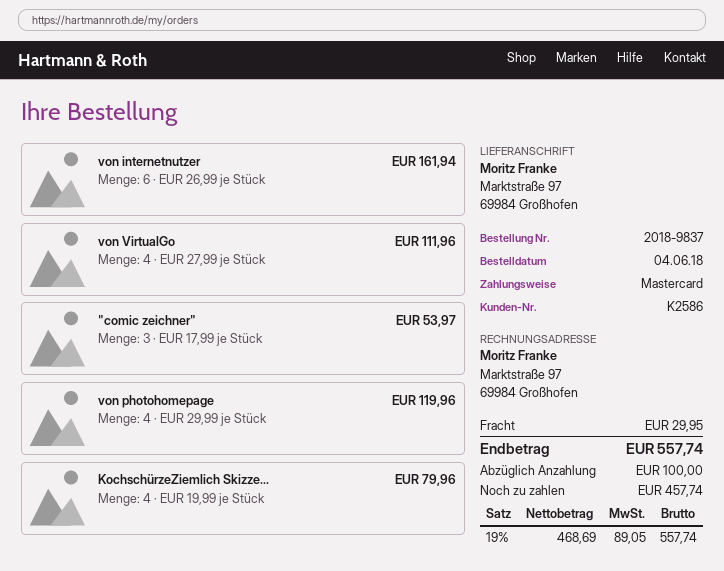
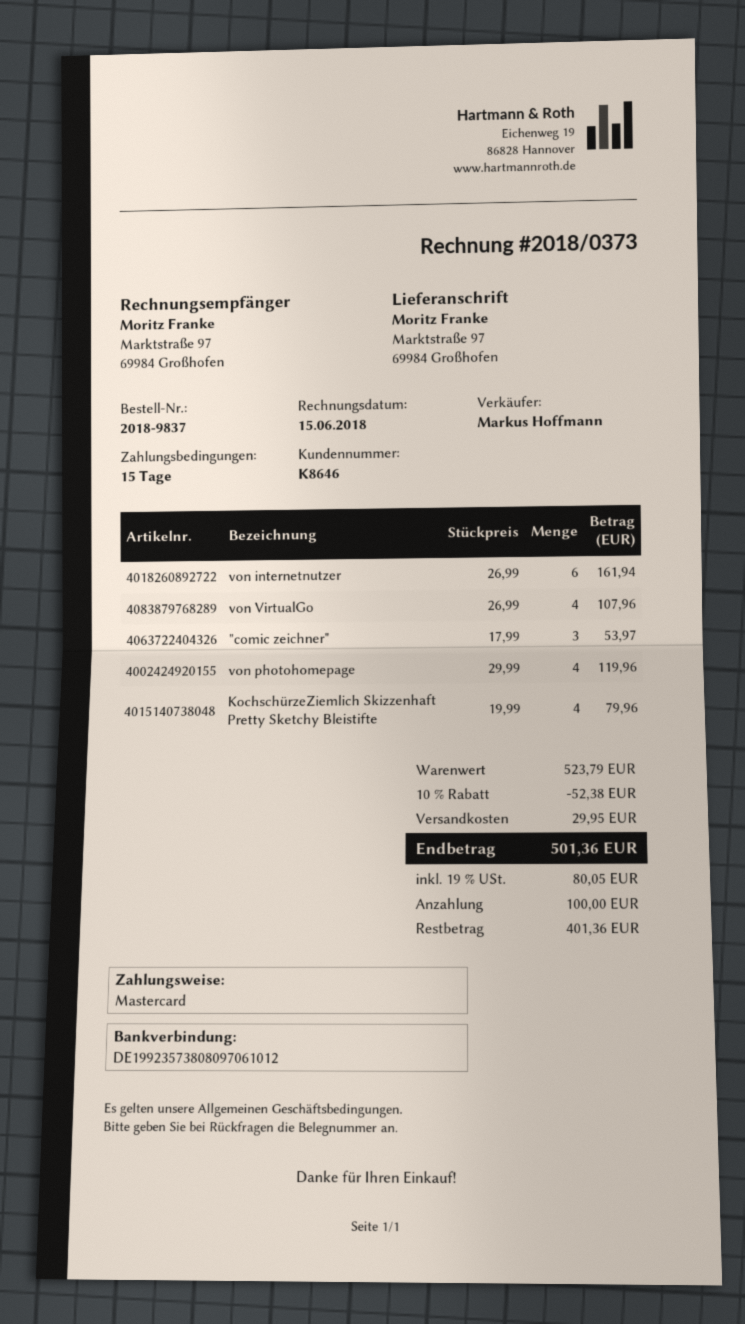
customer number: K2586 -> K8646
von VirtualGo: 4 x 27.99 = 111.96 -> 4 x 26.99 = 107.96
discount: none -> 10% = 52.38
tax: 19% = 89.05 -> 19% = 80.05
total: 557.74 -> 501.36
balance: 457.74 -> 401.36

